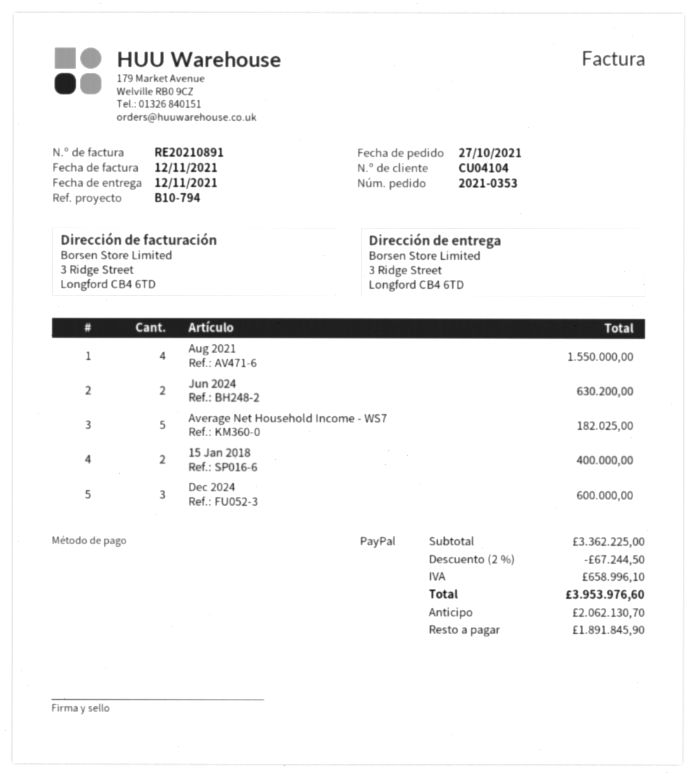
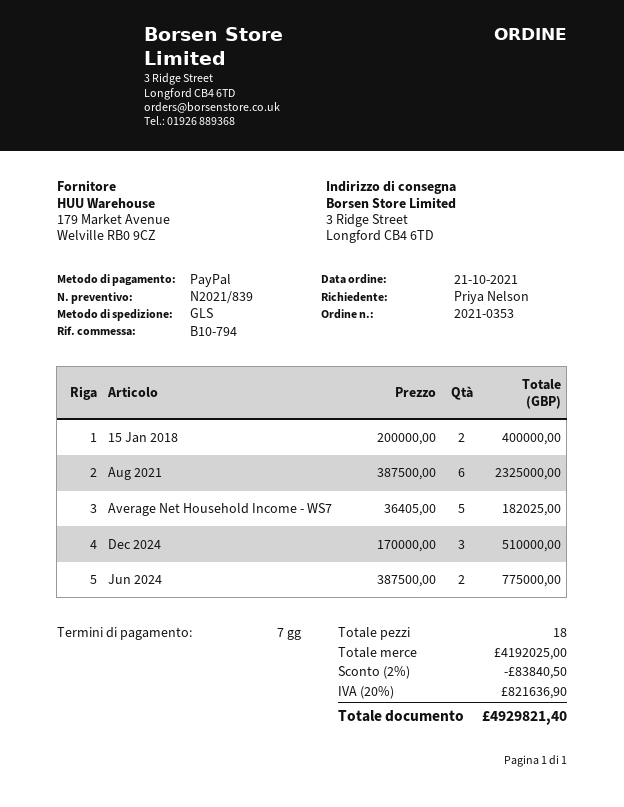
order date: 2021-10-27 -> 2021-10-21
Aug 2021: 4 for 1550000.00 -> 6 for 2325000.00
Jun 2024: 2 for 630200.00 -> 2 for 775000.00
Dec 2024: 3 for 600000.00 -> 3 for 510000.00
subtotal: 3362225.00 -> 4192025.00
discount: 2% = 67244.50 -> 2% = 83840.50
tax: 658996.10 -> 821636.90
total: 3953976.60 -> 4929821.40

